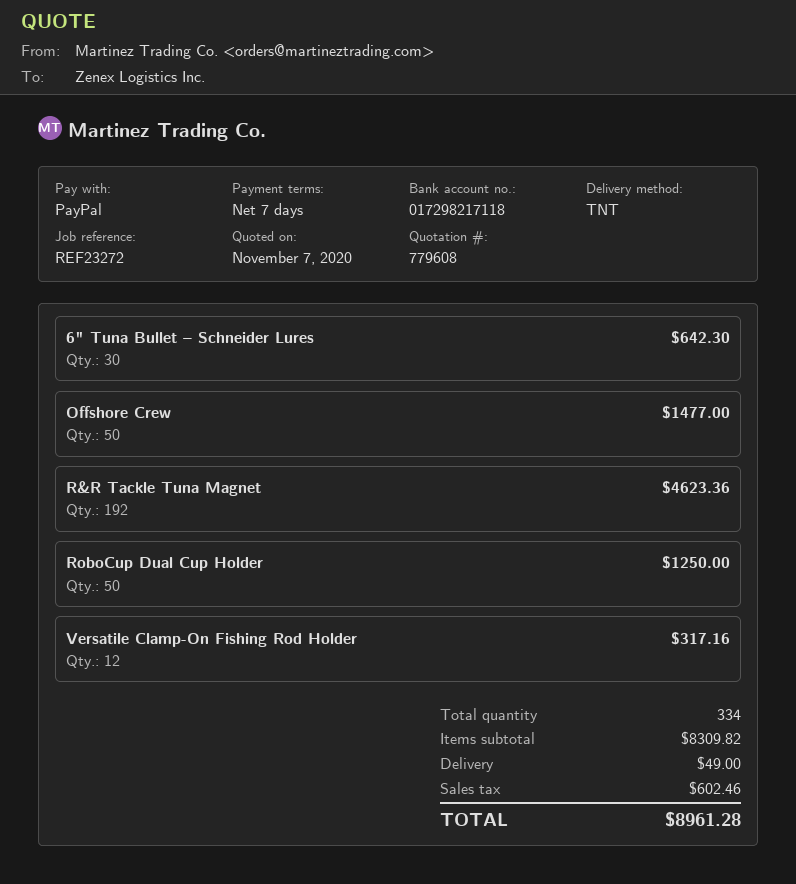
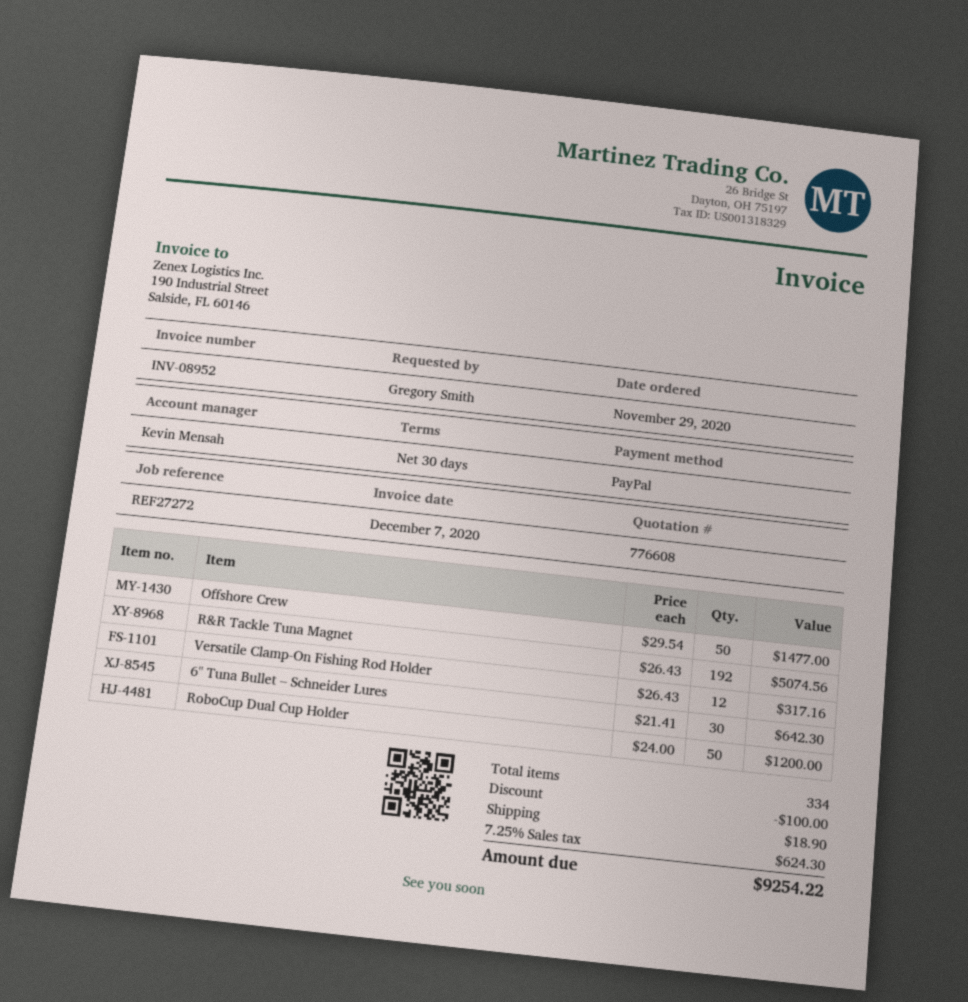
quote number: 779608 -> 776608
payment terms: 7 days -> 30 days
reference: REF23272 -> REF27272
R&R Tackle Tuna Magnet: 192 for 4623.36 -> 192 for 5074.56
RoboCup Dual Cup Holder: 50 for 1250.00 -> 50 for 1200.00
discount: none -> 100.00
shipping: 49.00 -> 18.90
tax: 602.46 -> 624.30
total: 8961.28 -> 9254.22

